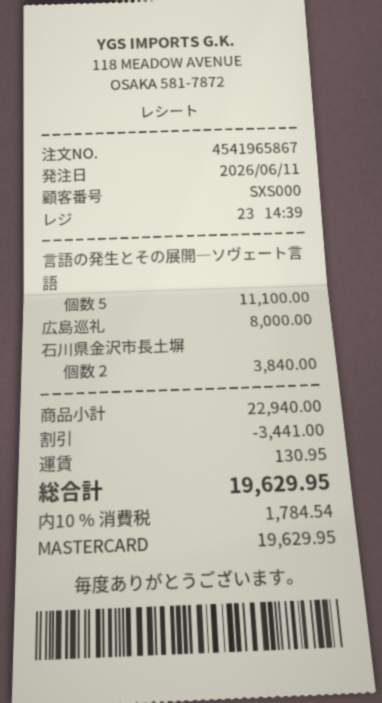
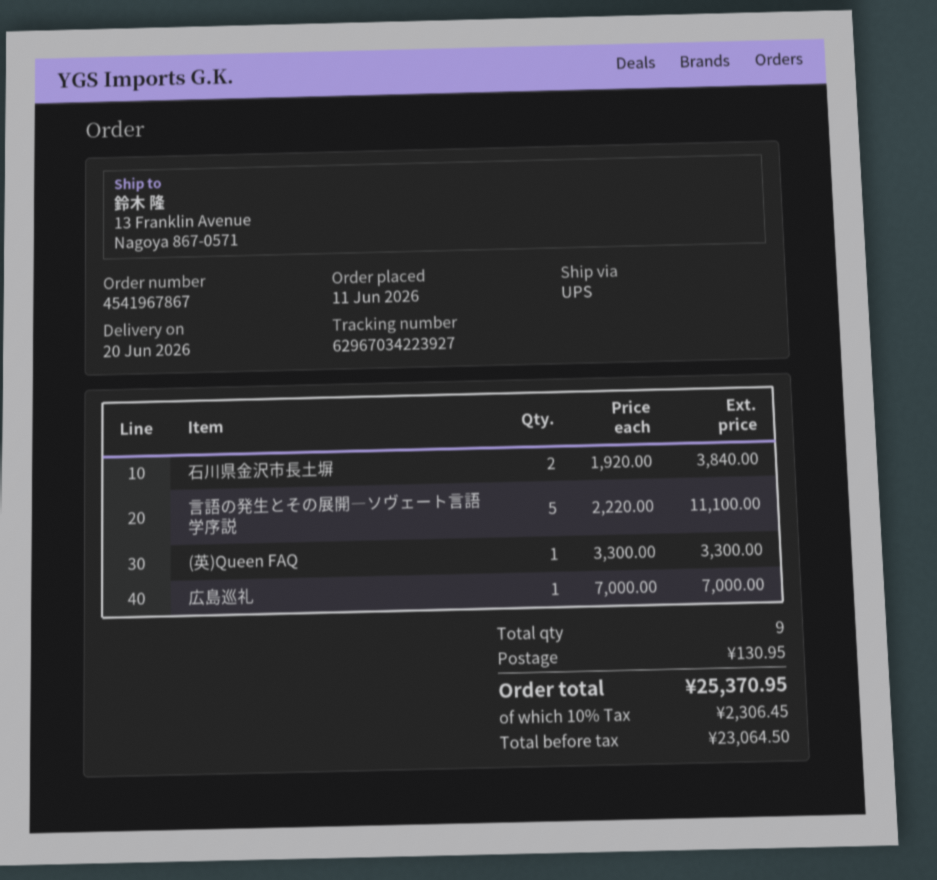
order number: 4541965867 -> 4541967867
広島巡礼: 1 for 8000.00 -> 1 for 7000.00
(英)Queen FAQ: none -> 1 for 3300.00
discount: 3441.00 -> none
tax: 10% = 1784.54 -> 10% = 2306.45
total: 19629.95 -> 25370.95

